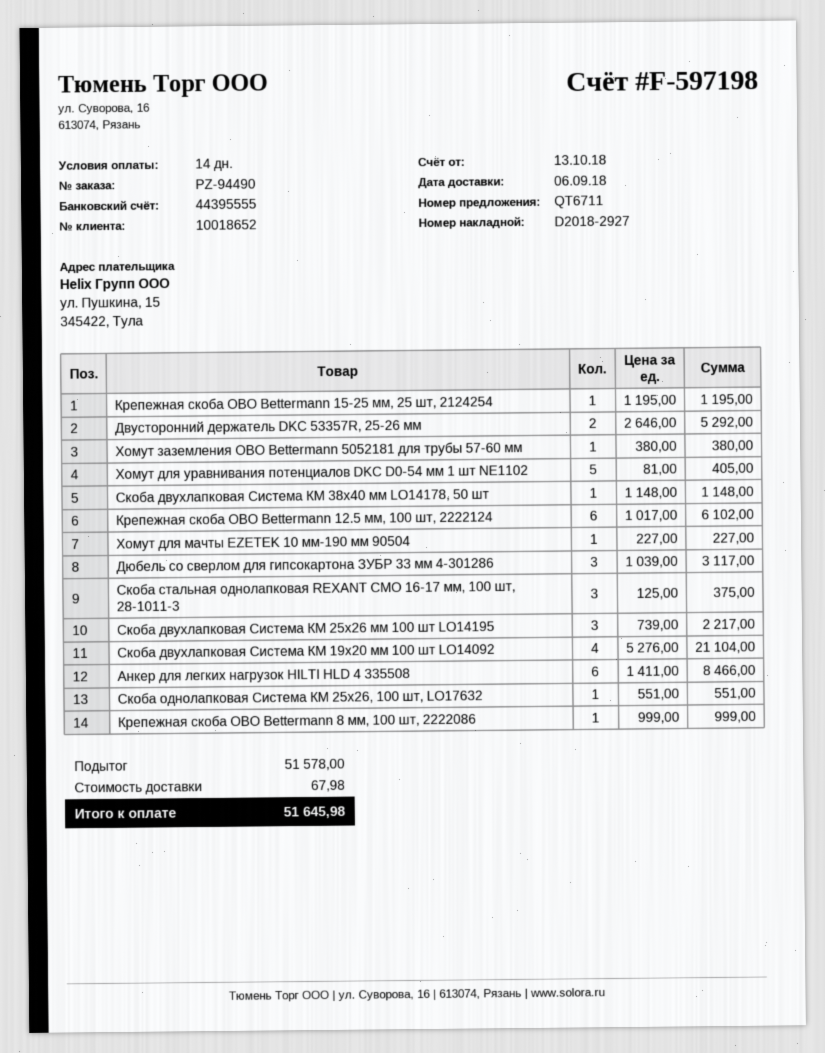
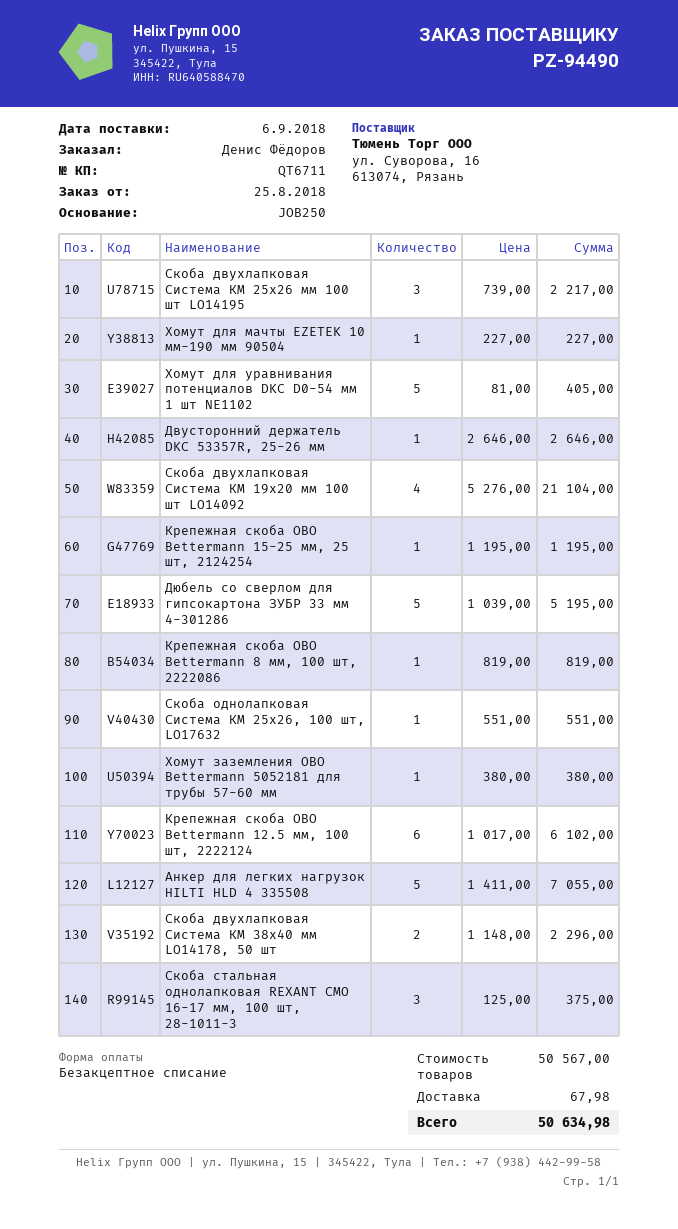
Двусторонний держатель DKC 53357R, 25-26 мм: 2 x 2646.00 = 5292.00 -> 1 x 2646.00 = 2646.00
Скоба двухлапковая Система КМ 38х40 мм LO14178, 50 шт: 1 x 1148.00 = 1148.00 -> 2 x 1148.00 = 2296.00
Дюбель со сверлом для гипсокартона ЗУБР 33 мм 4-301286: 3 x 1039.00 = 3117.00 -> 5 x 1039.00 = 5195.00
Анкер для легких нагрузок HILTI HLD 4 335508: 6 x 1411.00 = 8466.00 -> 5 x 1411.00 = 7055.00
Крепежная скоба OBO Bettermann 8 мм, 100 шт, 2222086: 1 x 999.00 = 999.00 -> 1 x 819.00 = 819.00
subtotal: 51578.00 -> 50567.00
total: 51645.98 -> 50634.98

